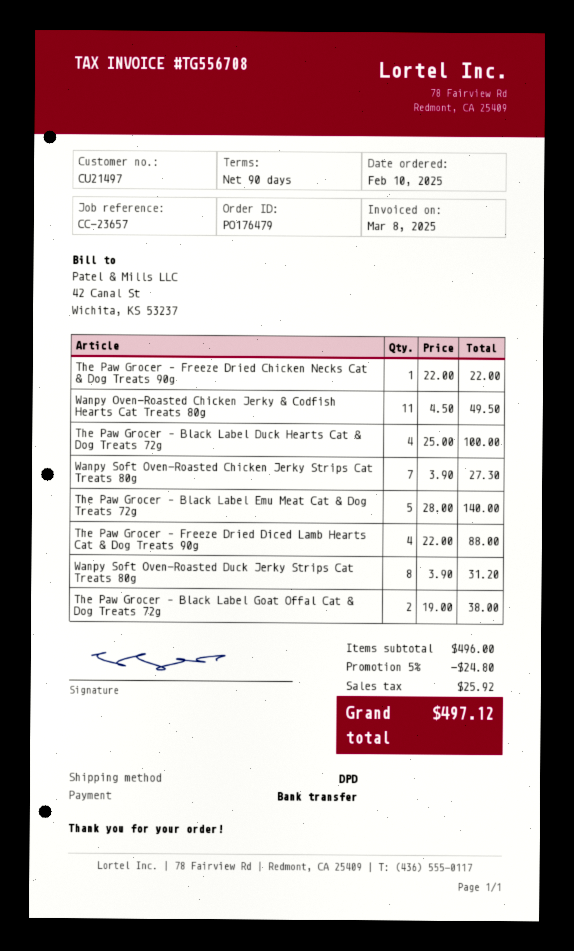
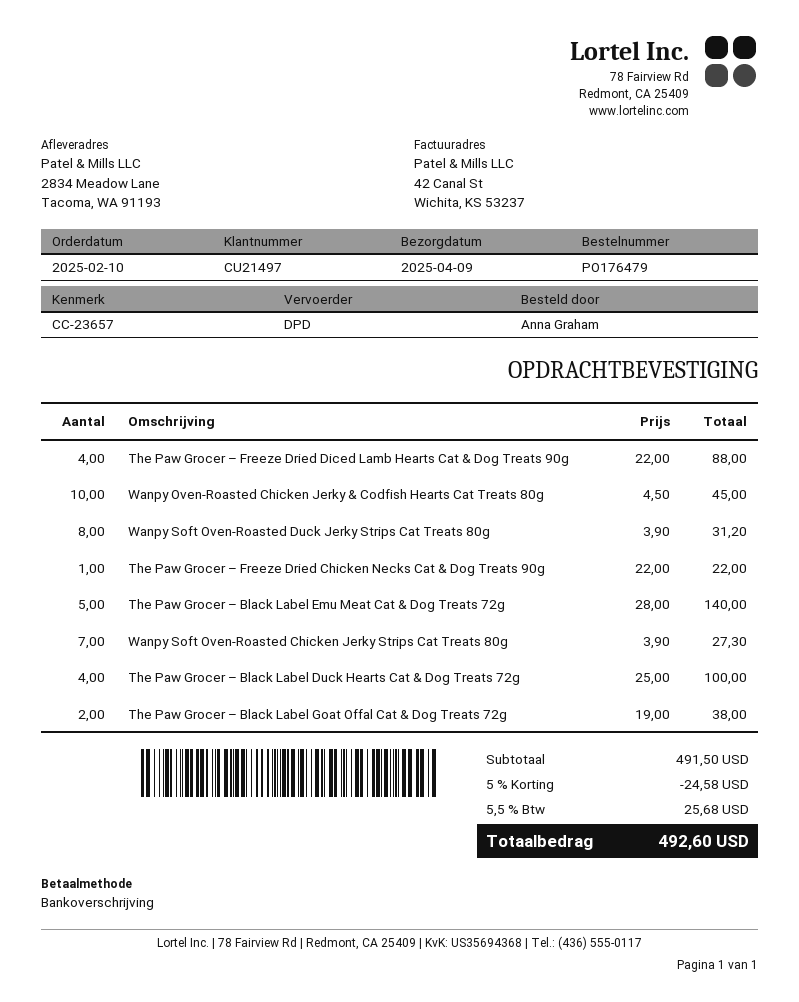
Wanpy Oven-Roasted Chicken Jerky & Codfish Hearts Cat Treats 80g: 11 x 4.50 = 49.50 -> 10 x 4.50 = 45.00
subtotal: 496.00 -> 491.50
discount: 5% = 24.80 -> 5% = 24.58
tax: 25.92 -> 25.68
total: 497.12 -> 492.60

